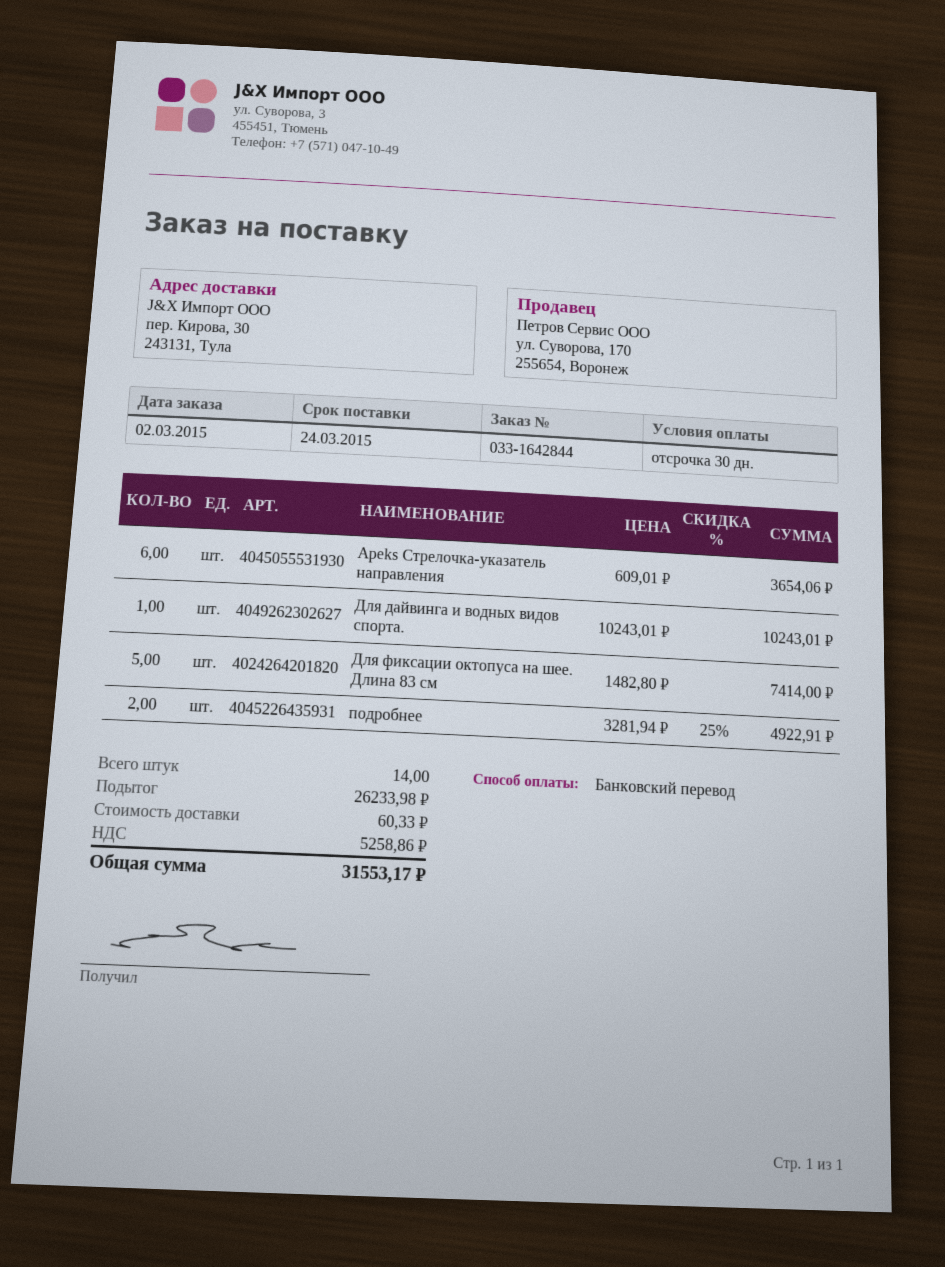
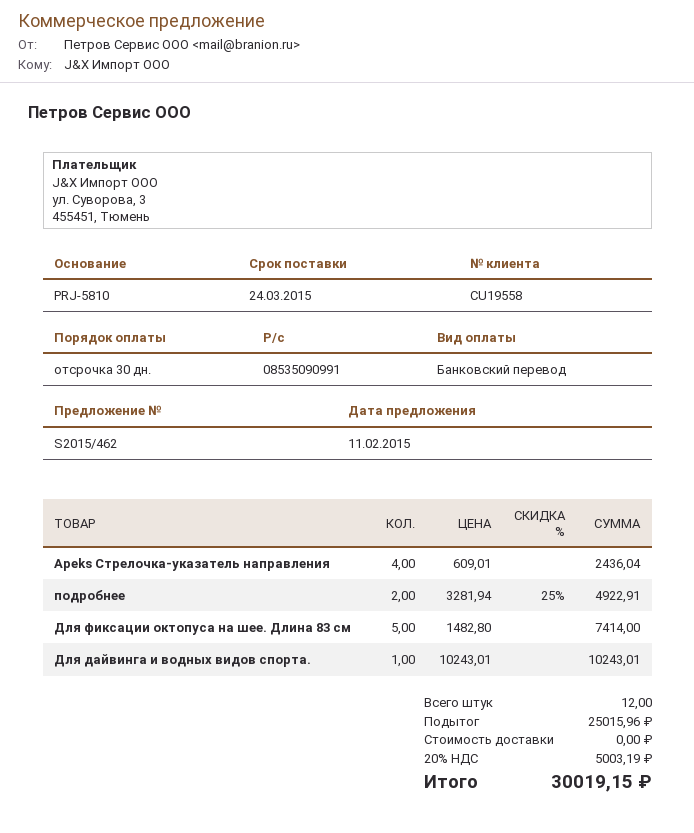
Apeks Стрелочка-указатель направления: 6 x 609.01 = 3654.06 -> 4 x 609.01 = 2436.04
total quantity: 14 -> 12
subtotal: 26233.98 -> 25015.96
shipping: 60.33 -> 0.00
tax: 5258.86 -> 5003.19
total: 31553.17 -> 30019.15

